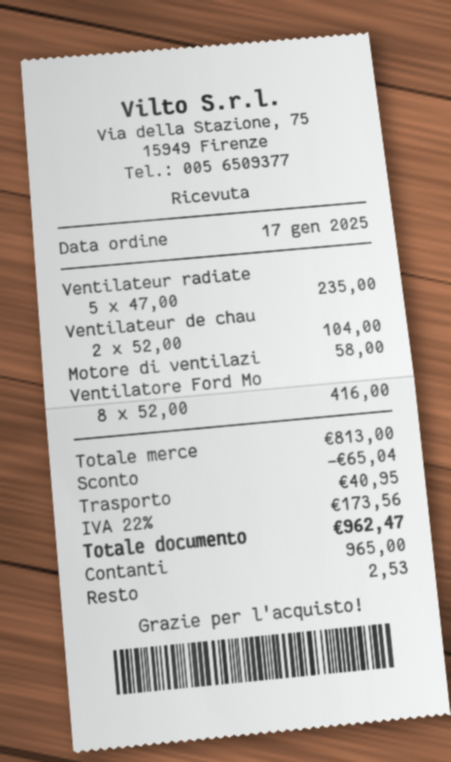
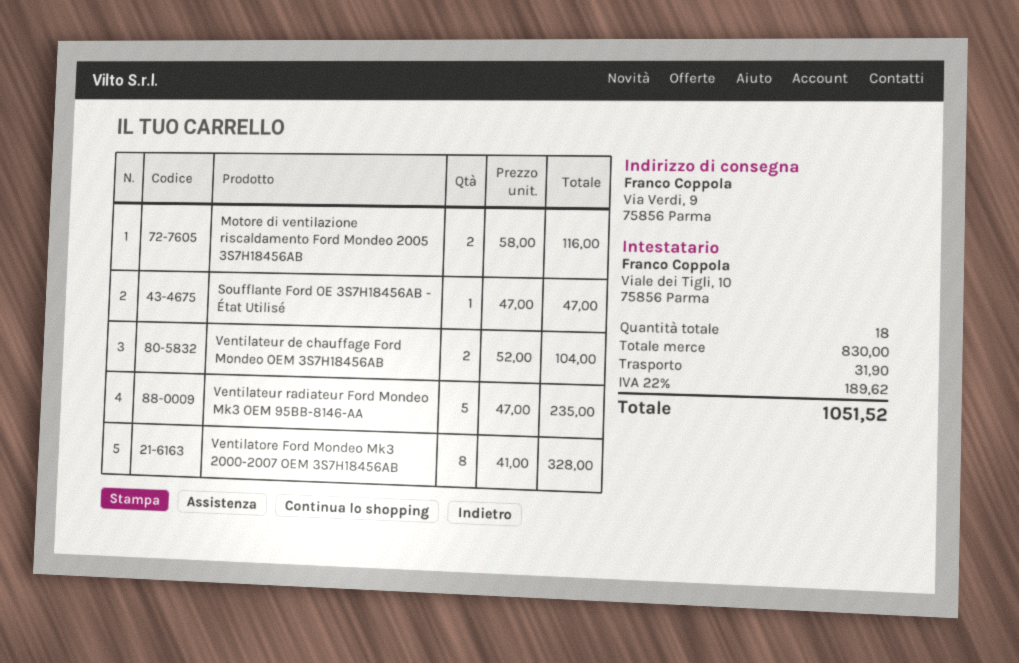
Motore di ventilazi: 1 x 58.00 = 58.00 -> 2 x 58.00 = 116.00
Ventilatore Ford Mo: 8 x 52.00 = 416.00 -> 8 x 41.00 = 328.00
Soufflante Ford OE 3S7H18456AB - État Utilisé: none -> 1 x 47.00 = 47.00
subtotal: 813.00 -> 830.00
discount: 65.04 -> none
shipping: 40.95 -> 31.90
tax: 22% = 173.56 -> 22% = 189.62
total: 962.47 -> 1051.52

